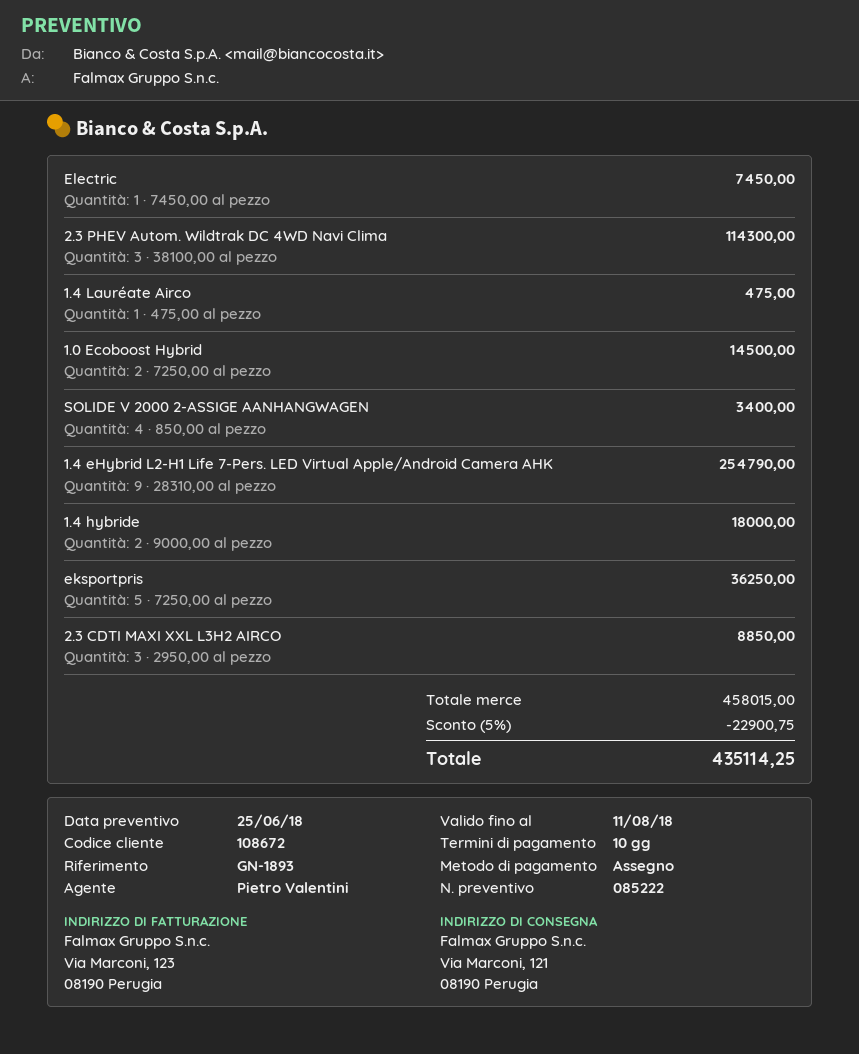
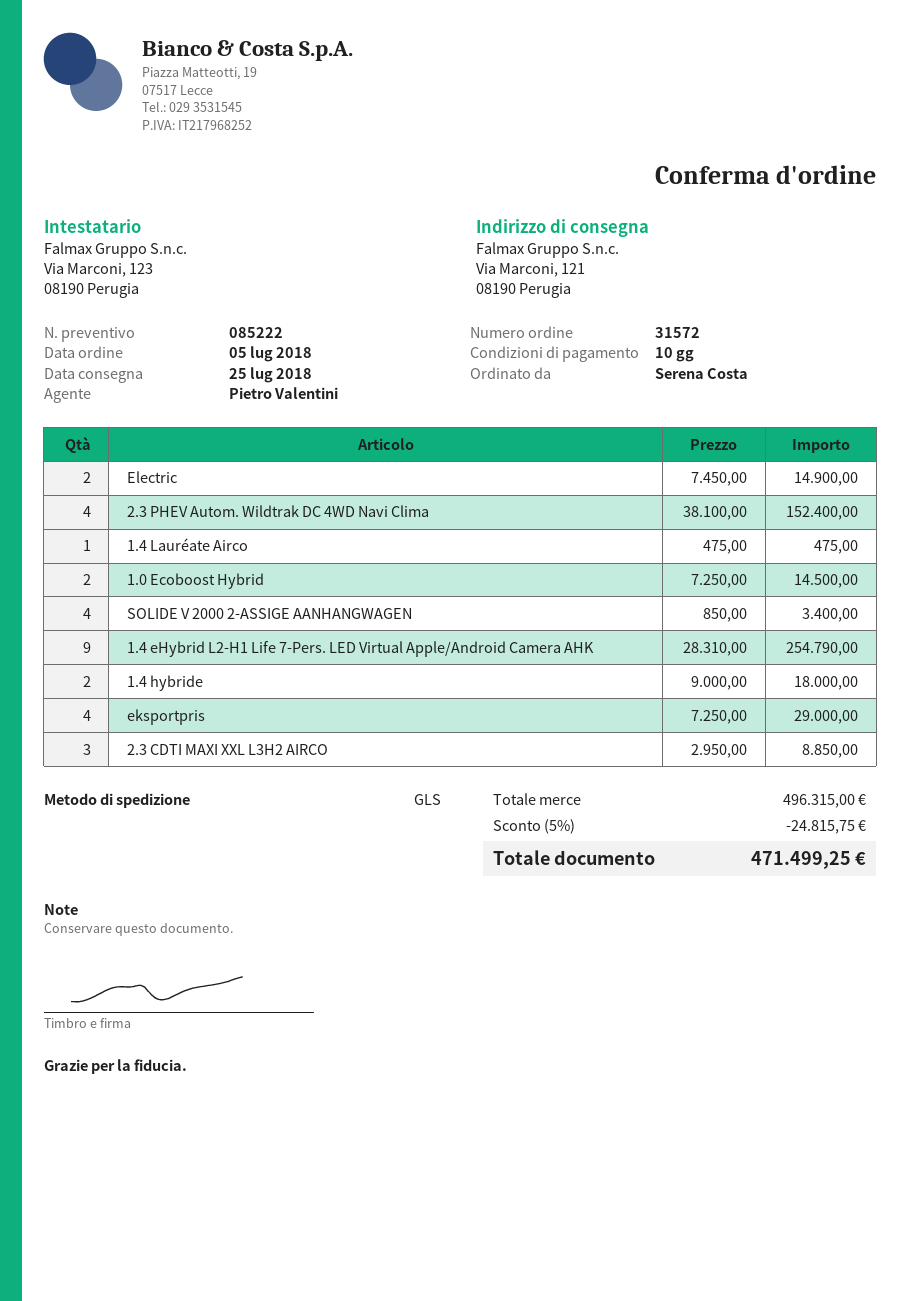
Electric: 1 x 7450.00 = 7450.00 -> 2 x 7450.00 = 14900.00
2.3 PHEV Autom. Wildtrak DC 4WD Navi Clima: 3 x 38100.00 = 114300.00 -> 4 x 38100.00 = 152400.00
eksportpris: 5 x 7250.00 = 36250.00 -> 4 x 7250.00 = 29000.00
subtotal: 458015.00 -> 496315.00
discount: 5% = 22900.75 -> 5% = 24815.75
total: 435114.25 -> 471499.25

